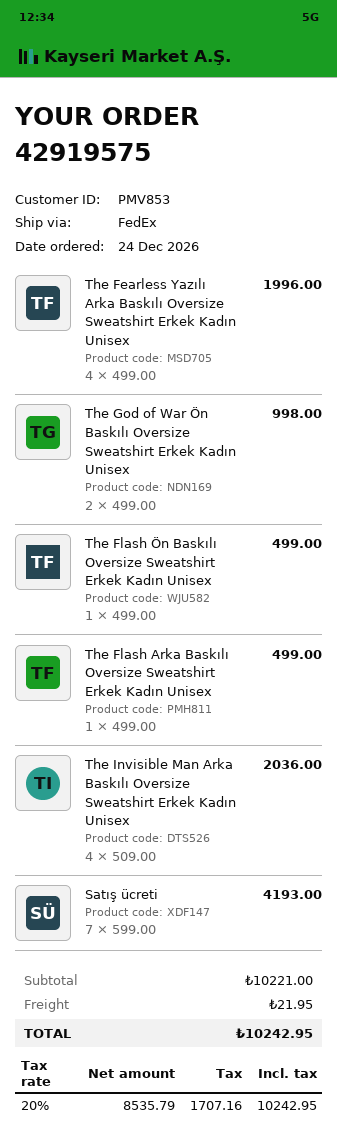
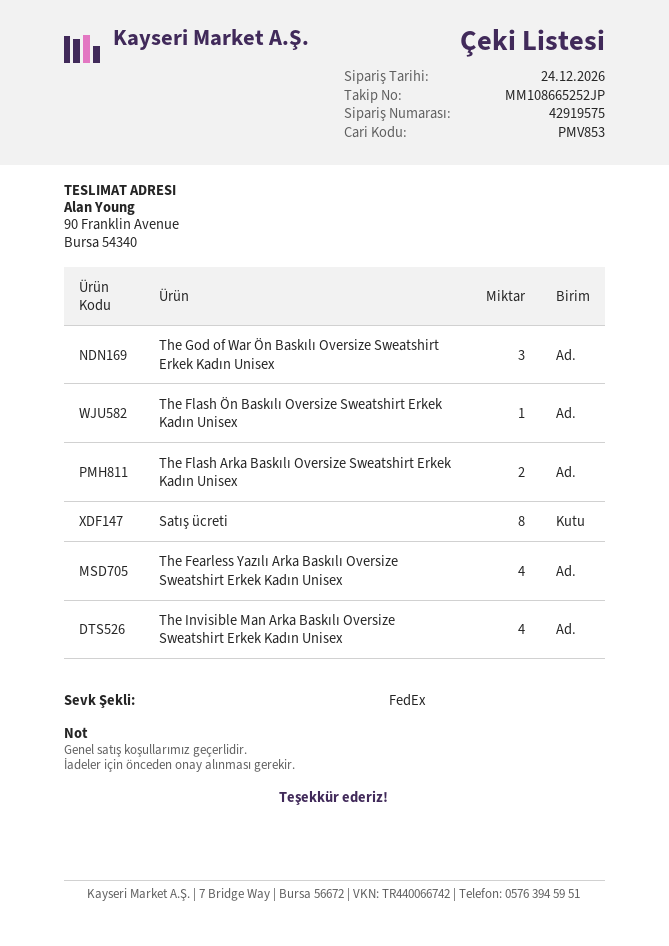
The God of War Ön Baskılı Oversize Sweatshirt Erkek Kadın Unisex: 2 -> 3
The Flash Arka Baskılı Oversize Sweatshirt Erkek Kadın Unisex: 1 -> 2
Satış ücreti: 7 -> 8

